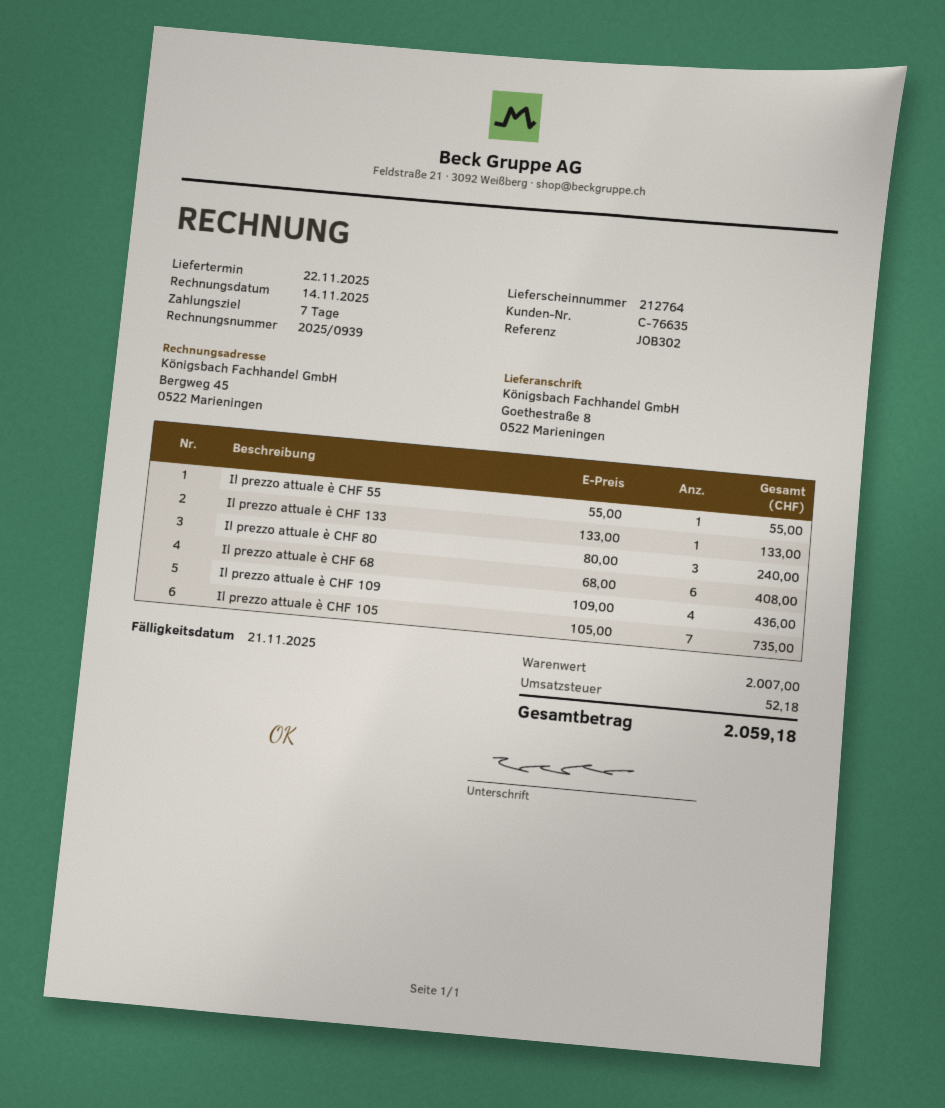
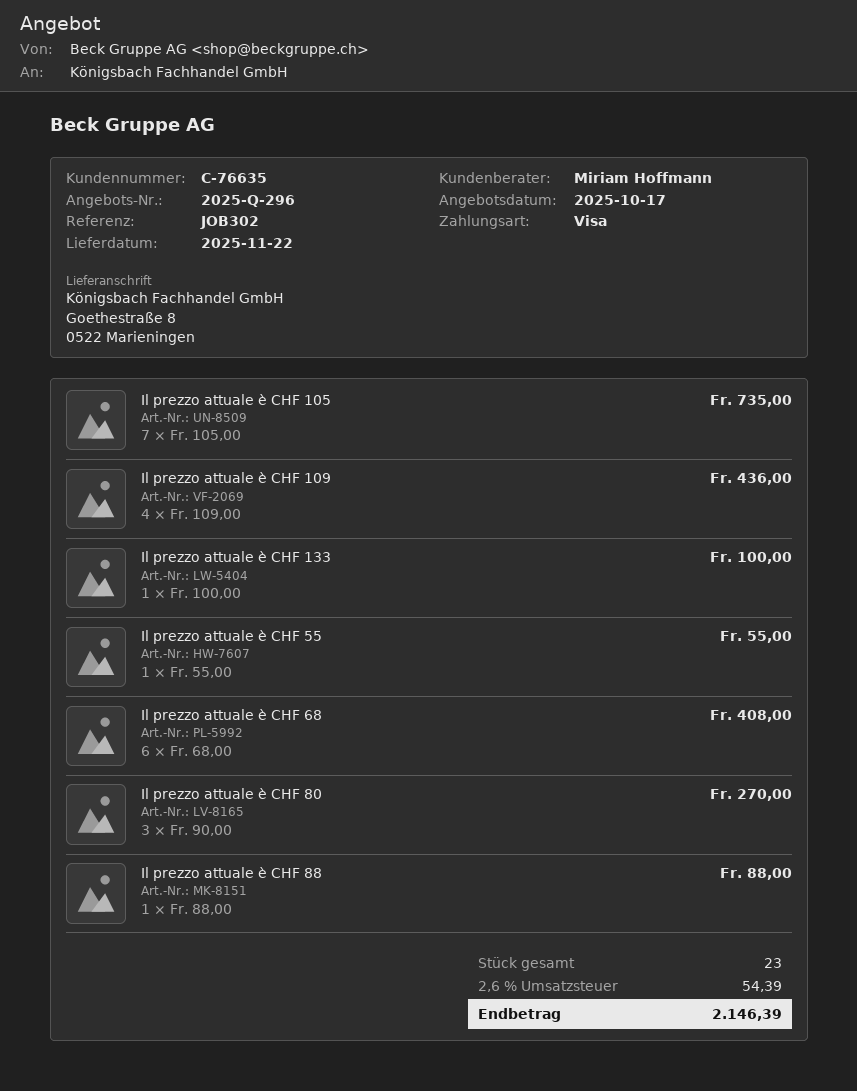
Il prezzo attuale è CHF 133: 1 x 133.00 = 133.00 -> 1 x 100.00 = 100.00
Il prezzo attuale è CHF 80: 3 x 80.00 = 240.00 -> 3 x 90.00 = 270.00
Il prezzo attuale è CHF 88: none -> 1 x 88.00 = 88.00
tax: 52.18 -> 54.39
total: 2059.18 -> 2146.39

